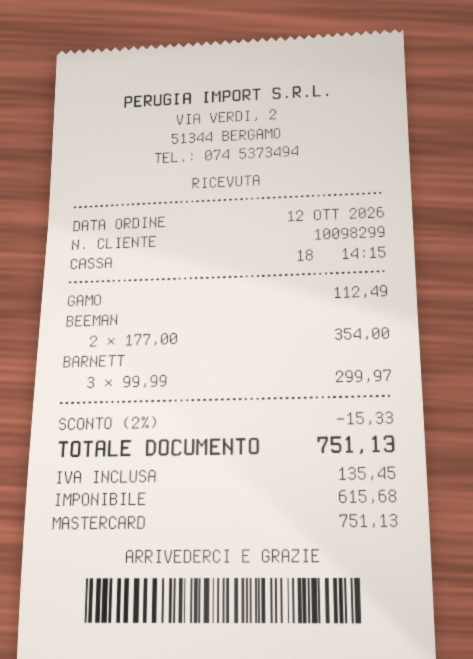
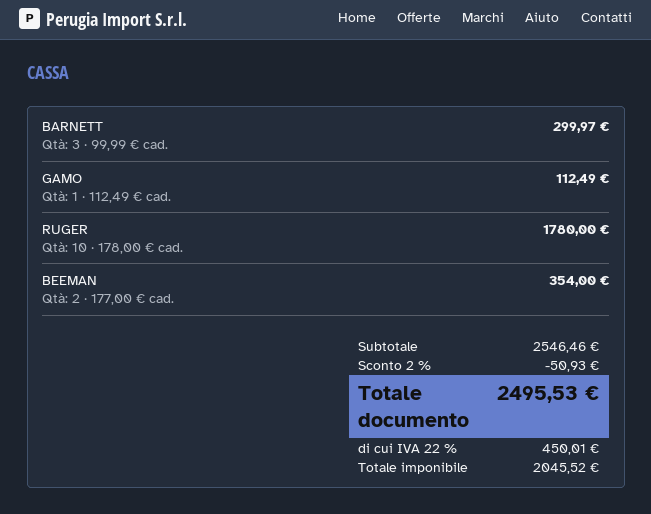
RUGER: none -> 10 x 178.00 = 1780.00
discount: 2% = 15.33 -> 2% = 50.93
net: 615.68 -> 2045.52
tax: 135.45 -> 450.01
total: 751.13 -> 2495.53

